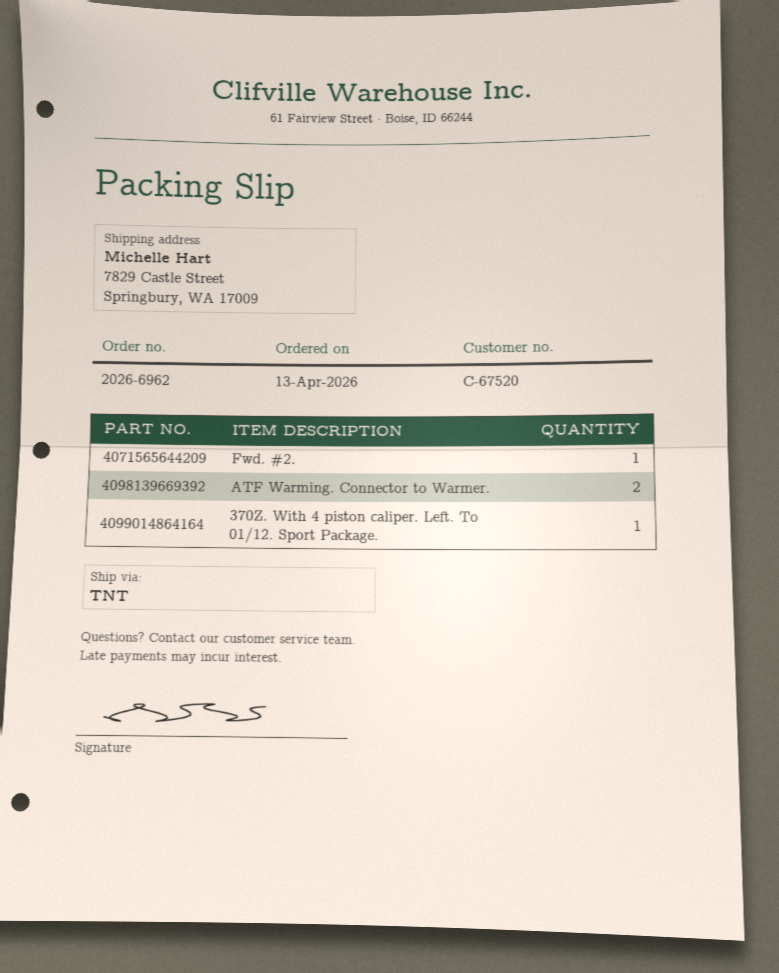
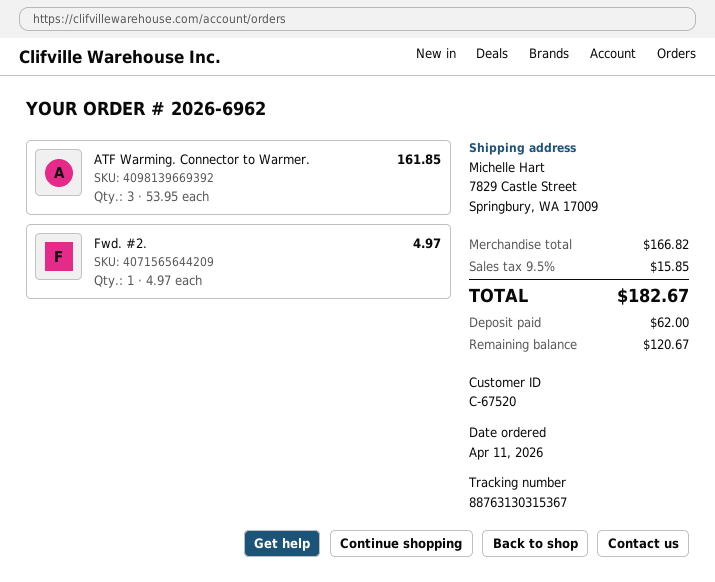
order date: 2026-04-13 -> 2026-04-11
ATF Warming. Connector to Warmer.: 2 -> 3
370Z. With 4 piston caliper. Left. To 01/12. Sport Package.: 1 -> none

